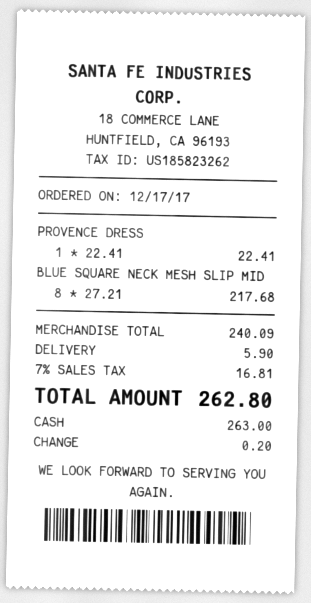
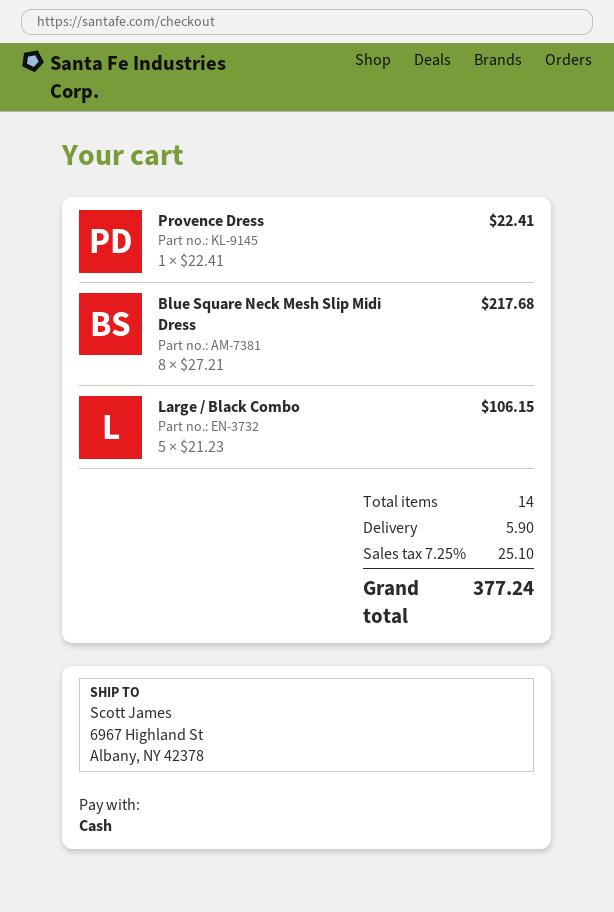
Large / Black Combo: none -> 5 x 21.23 = 106.15
tax: 7% = 16.81 -> 7.25% = 25.10
total: 262.80 -> 377.24

